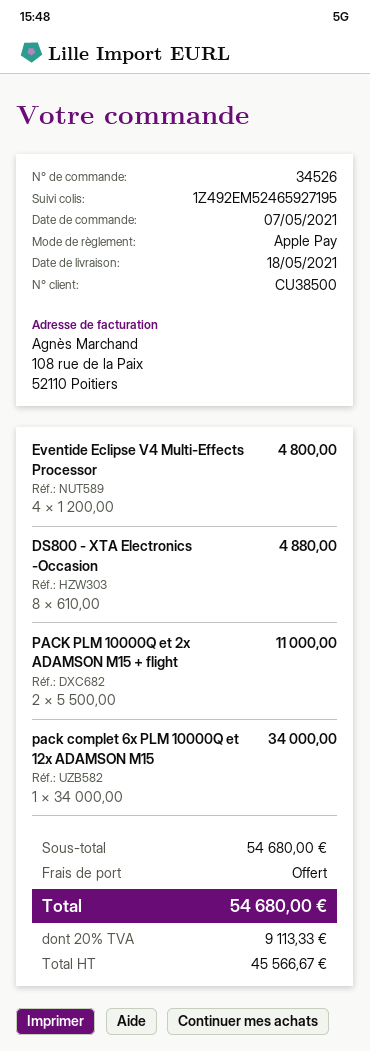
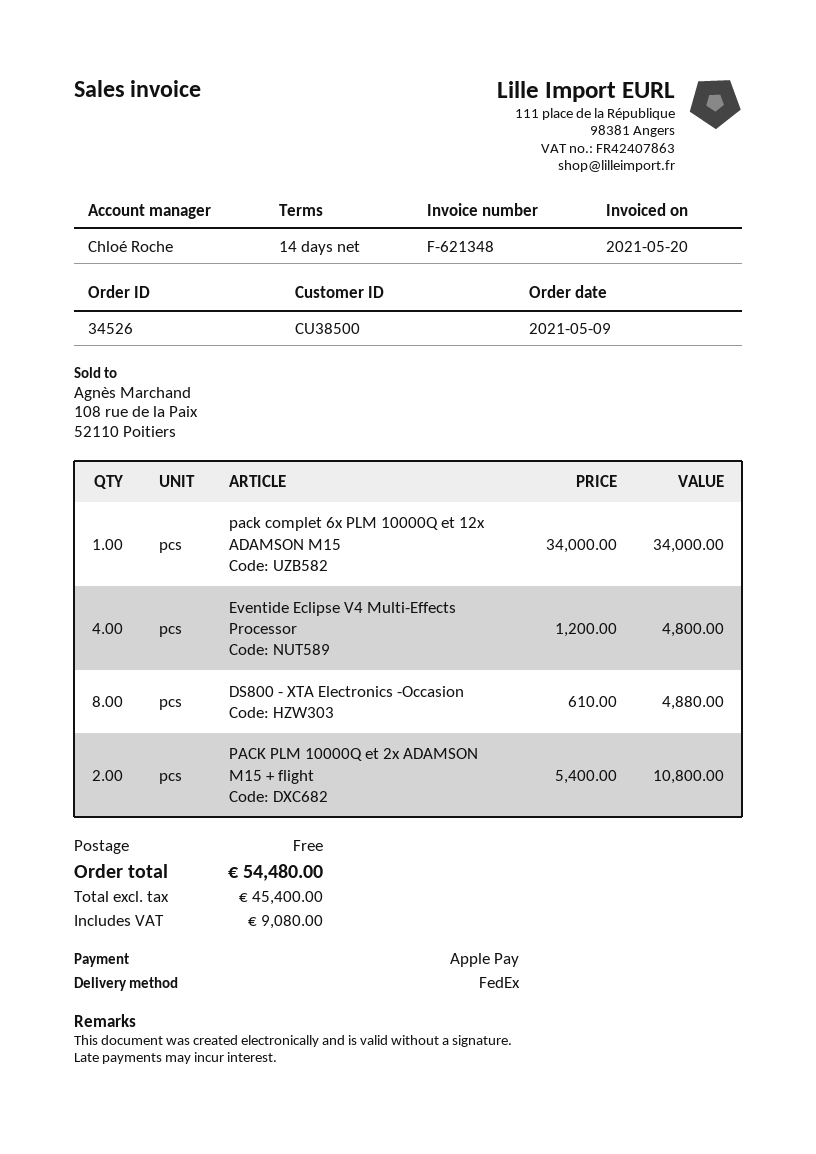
order date: 2021-05-07 -> 2021-05-09
PACK PLM 10000Q et 2x ADAMSON M15 + flight: 2 x 5500.00 = 11000.00 -> 2 x 5400.00 = 10800.00
net: 45566.67 -> 45400.00
tax: 9113.33 -> 9080.00
total: 54680.00 -> 54480.00

